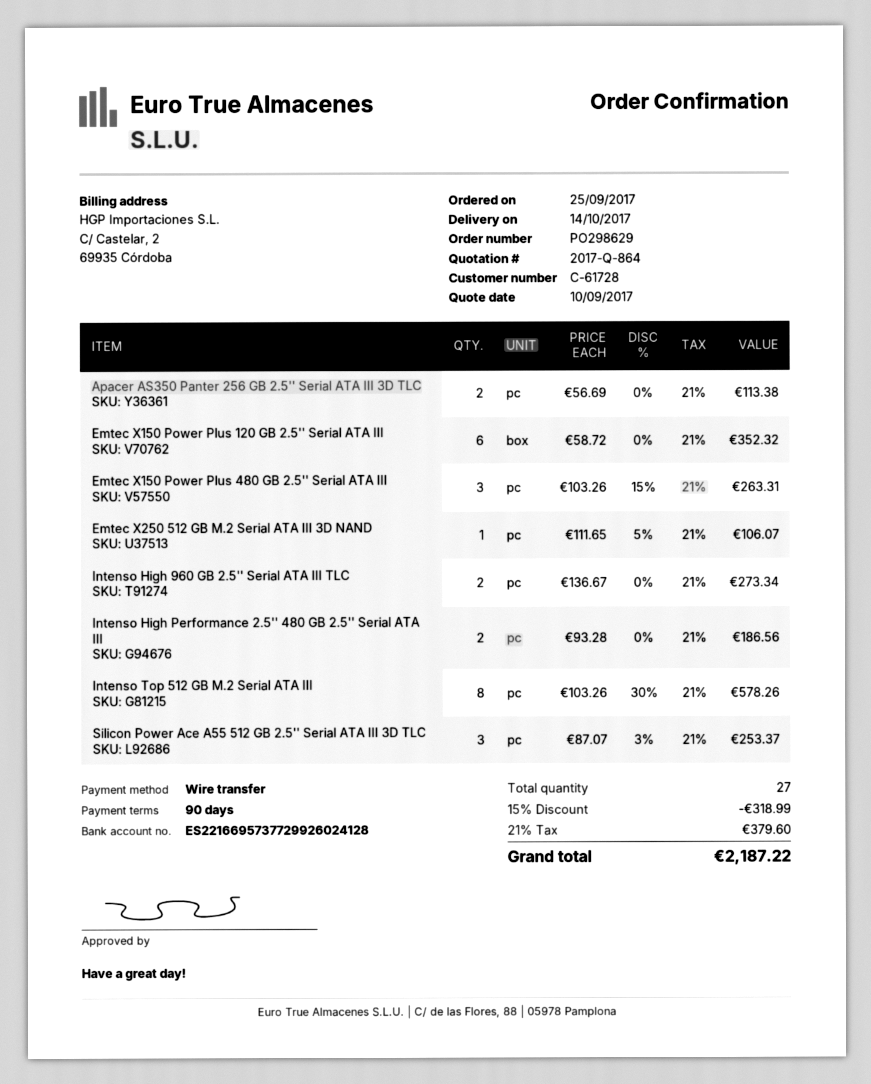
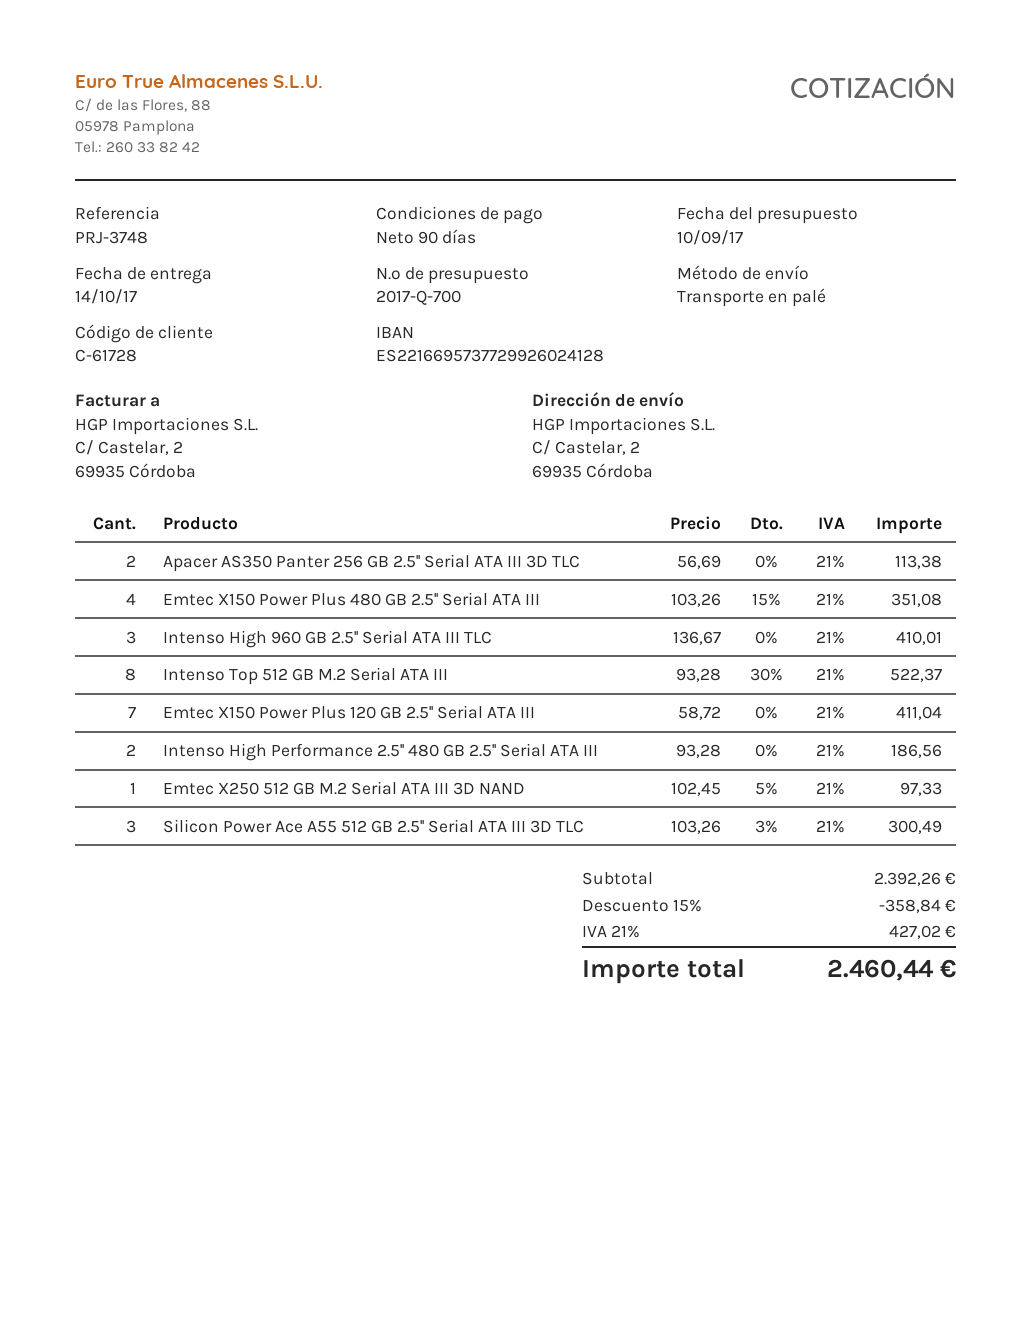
quote number: 2017-Q-864 -> 2017-Q-700
Emtec X150 Power Plus 120 GB 2.5'' Serial ATA III: 6 x 58.72 = 352.32 -> 7 x 58.72 = 411.04
Emtec X150 Power Plus 480 GB 2.5'' Serial ATA III: 3 x 103.26 - 15% = 263.31 -> 4 x 103.26 - 15% = 351.08
Emtec X250 512 GB M.2 Serial ATA III 3D NAND: 1 x 111.65 - 5% = 106.07 -> 1 x 102.45 - 5% = 97.33
Intenso High 960 GB 2.5'' Serial ATA III TLC: 2 x 136.67 = 273.34 -> 3 x 136.67 = 410.01
Intenso Top 512 GB M.2 Serial ATA III: 8 x 103.26 - 30% = 578.26 -> 8 x 93.28 - 30% = 522.37
Silicon Power Ace A55 512 GB 2.5'' Serial ATA III 3D TLC: 3 x 87.07 - 3% = 253.37 -> 3 x 103.26 - 3% = 300.49
discount: 15% = 318.99 -> 15% = 358.84
tax: 21% = 379.60 -> 21% = 427.02
total: 2187.22 -> 2460.44

